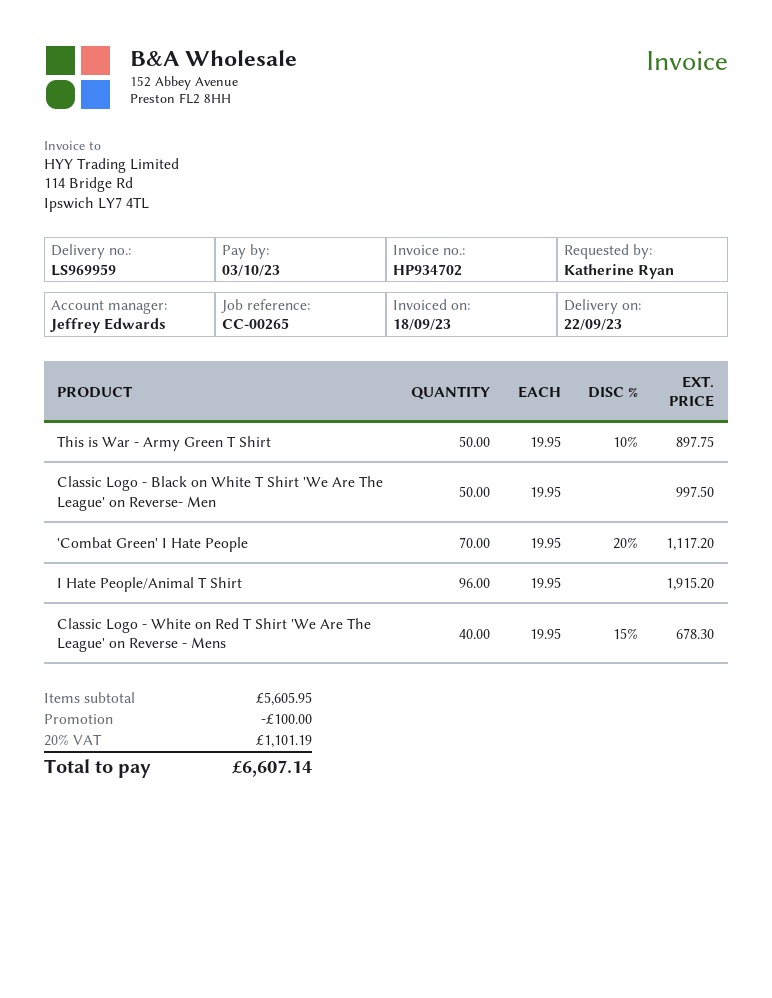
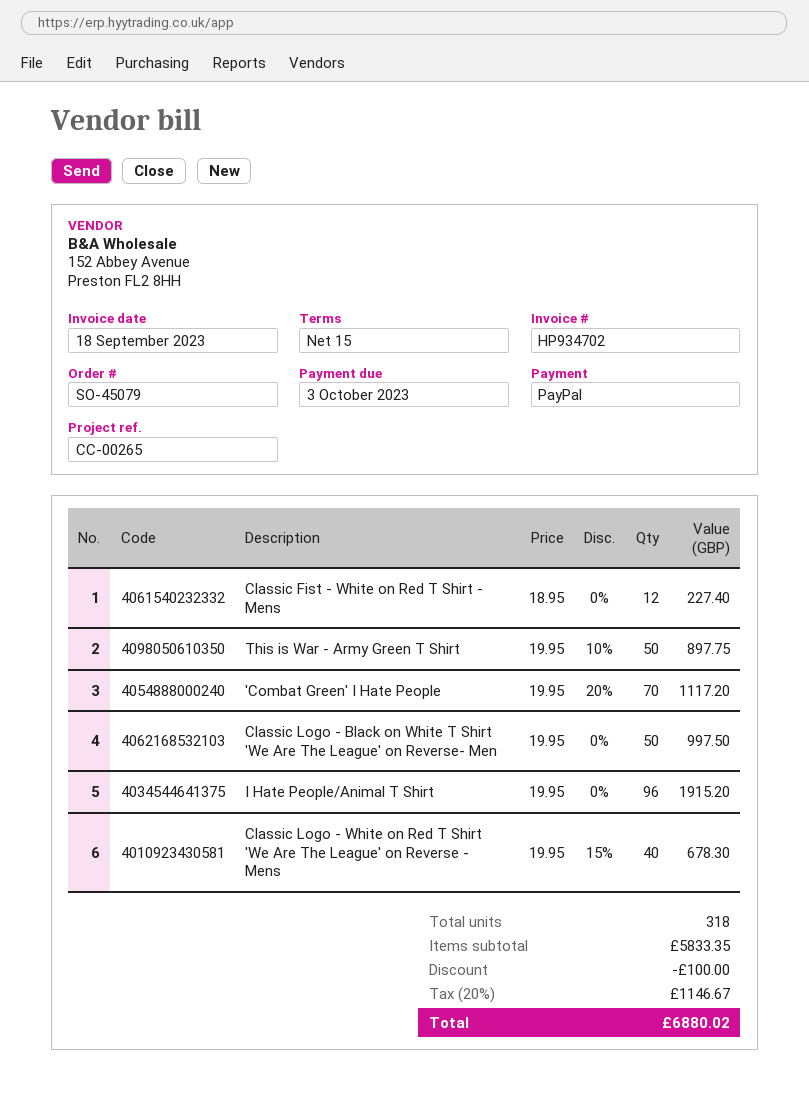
Classic Fist - White on Red T Shirt - Mens: none -> 12 x 18.95 = 227.40
subtotal: 5605.95 -> 5833.35
tax: 20% = 1101.19 -> 20% = 1146.67
total: 6607.14 -> 6880.02

